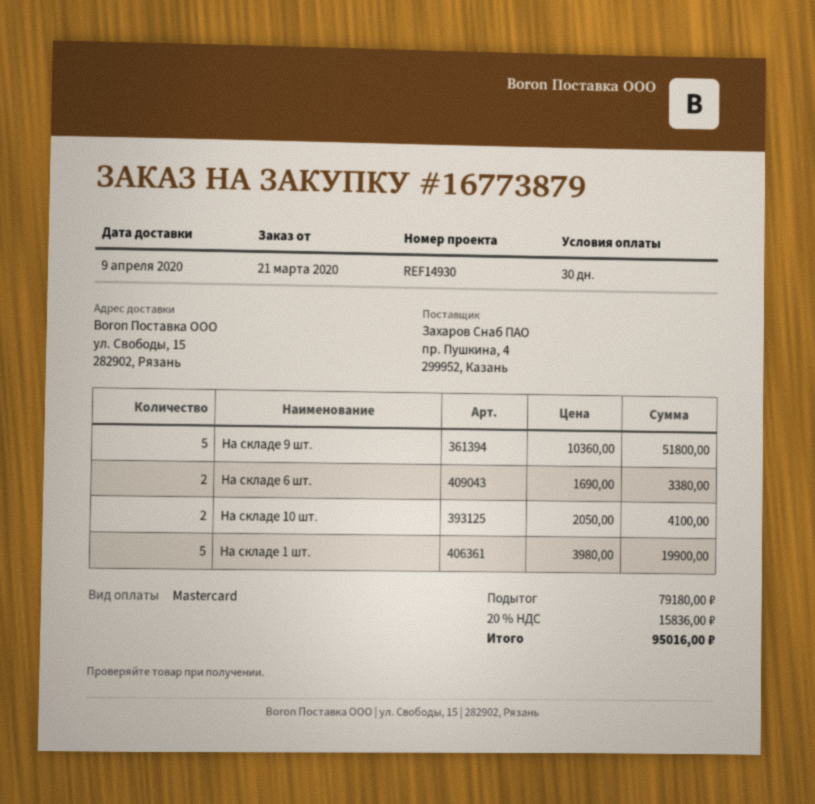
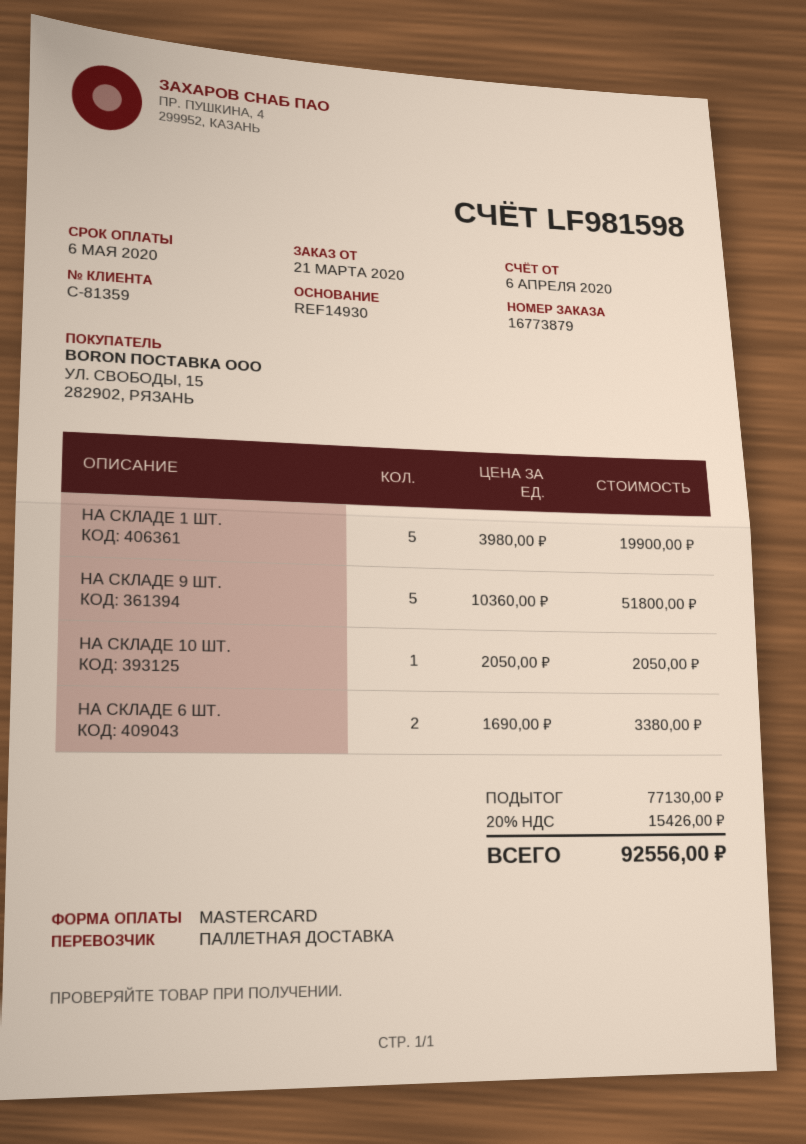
На складе 10 шт.: 2 x 2050.00 = 4100.00 -> 1 x 2050.00 = 2050.00
subtotal: 79180.00 -> 77130.00
tax: 20% = 15836.00 -> 20% = 15426.00
total: 95016.00 -> 92556.00

